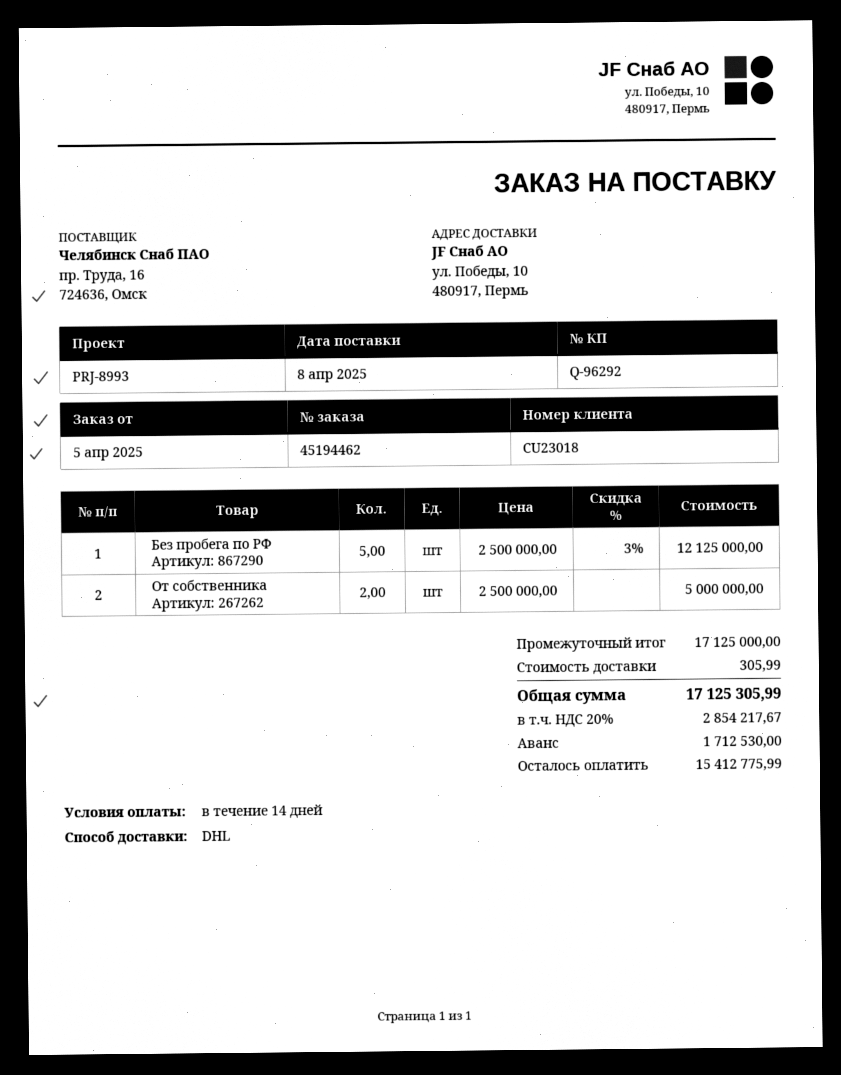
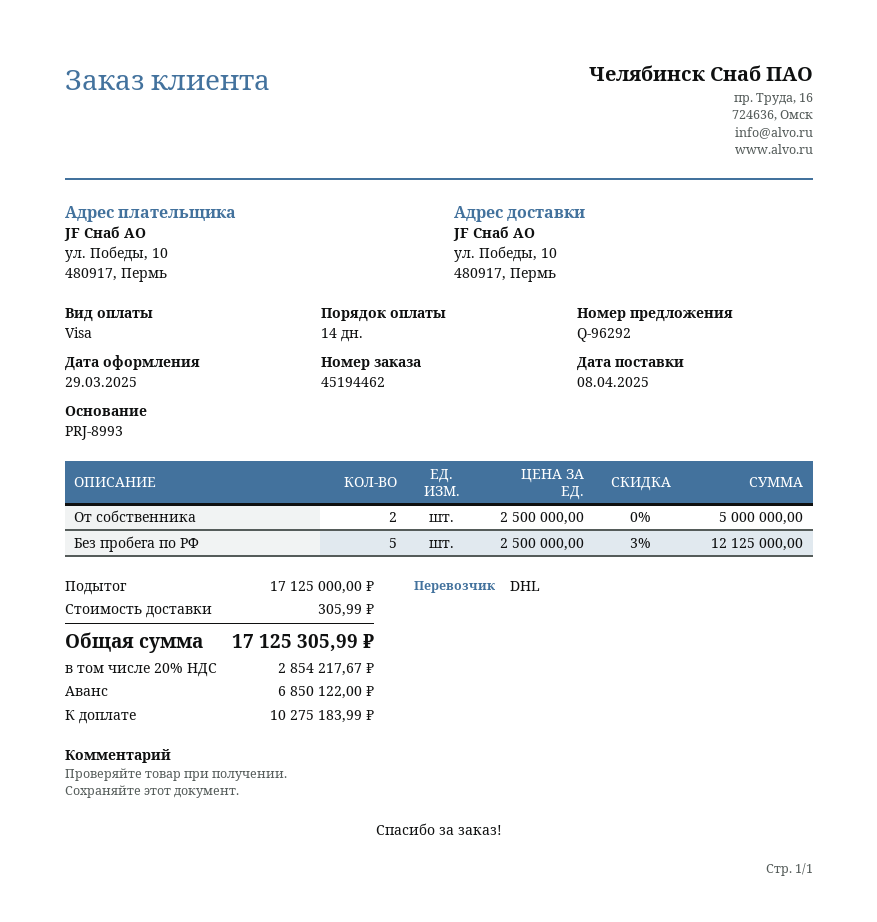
order date: 2025-04-05 -> 2025-03-29
deposit: 1712530.00 -> 6850122.00
balance: 15412775.99 -> 10275183.99

